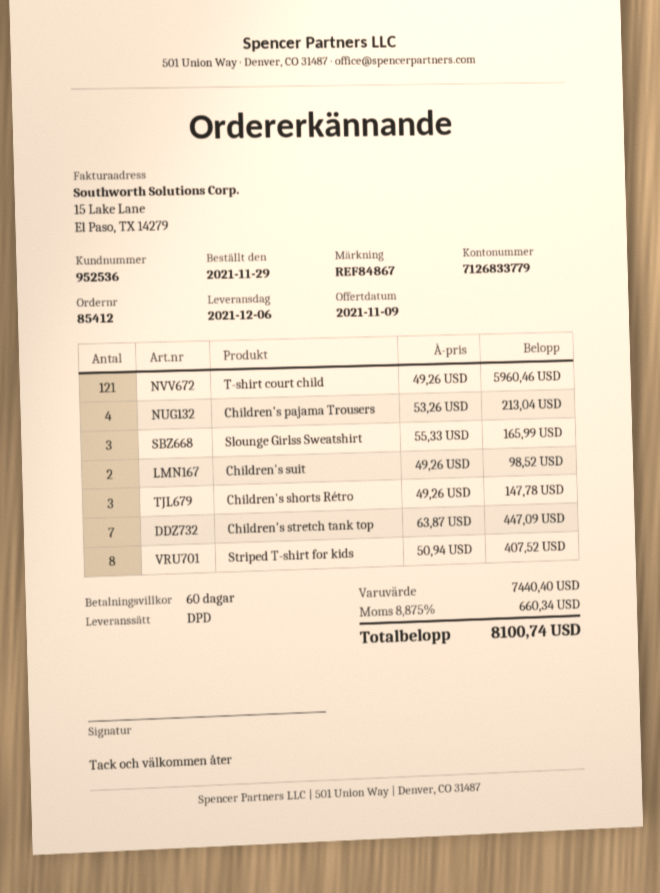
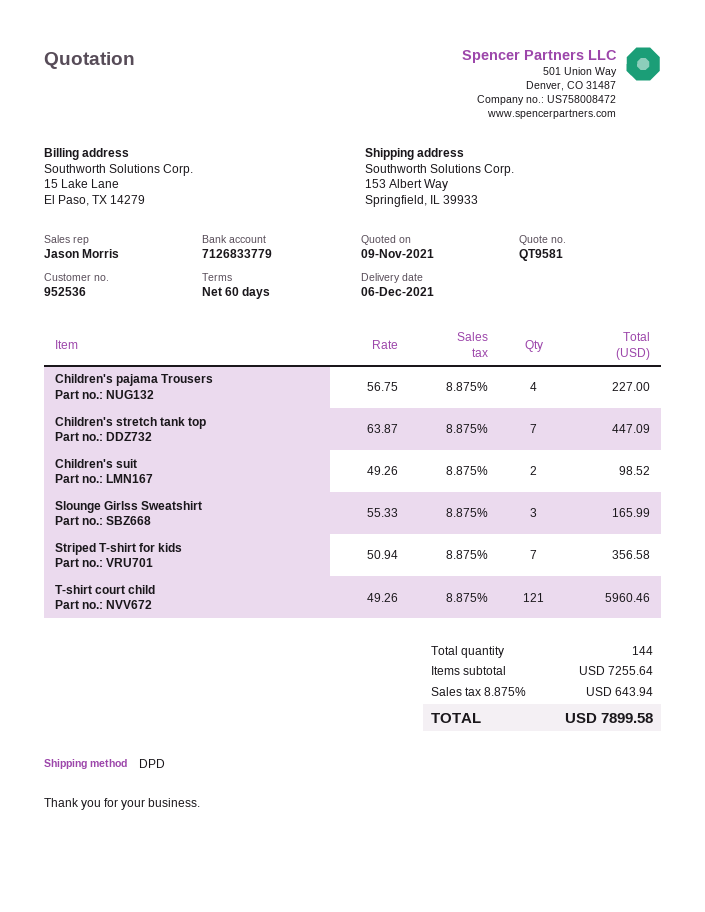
Children's pajama Trousers: 4 x 53.26 = 213.04 -> 4 x 56.75 = 227.00
Children's shorts Rétro: 3 x 49.26 = 147.78 -> none
Striped T-shirt for kids: 8 x 50.94 = 407.52 -> 7 x 50.94 = 356.58
subtotal: 7440.40 -> 7255.64
tax: 8.875% = 660.34 -> 8.875% = 643.94
total: 8100.74 -> 7899.58

